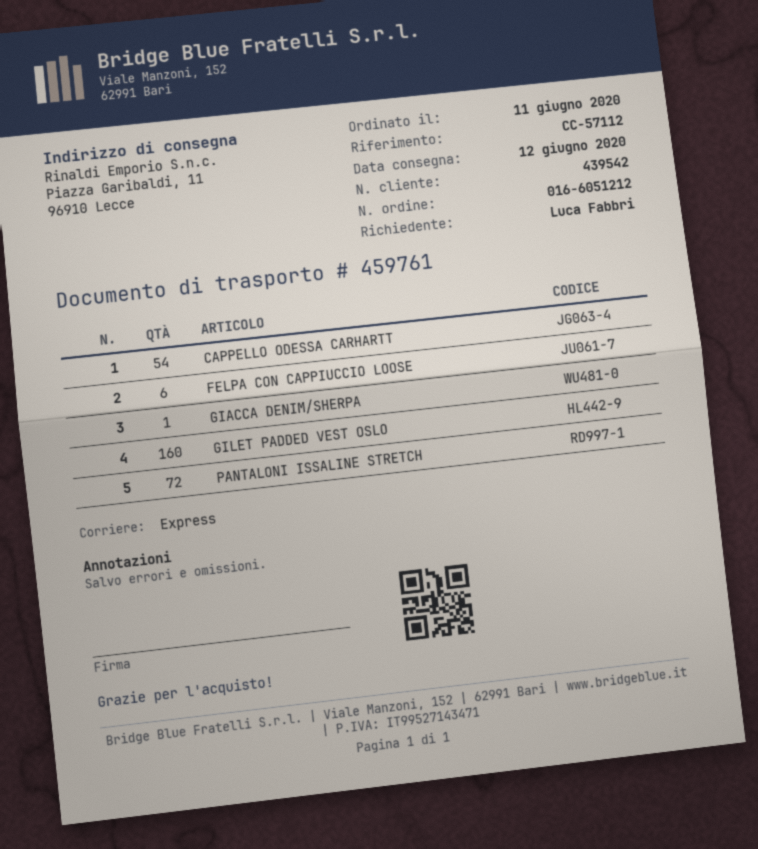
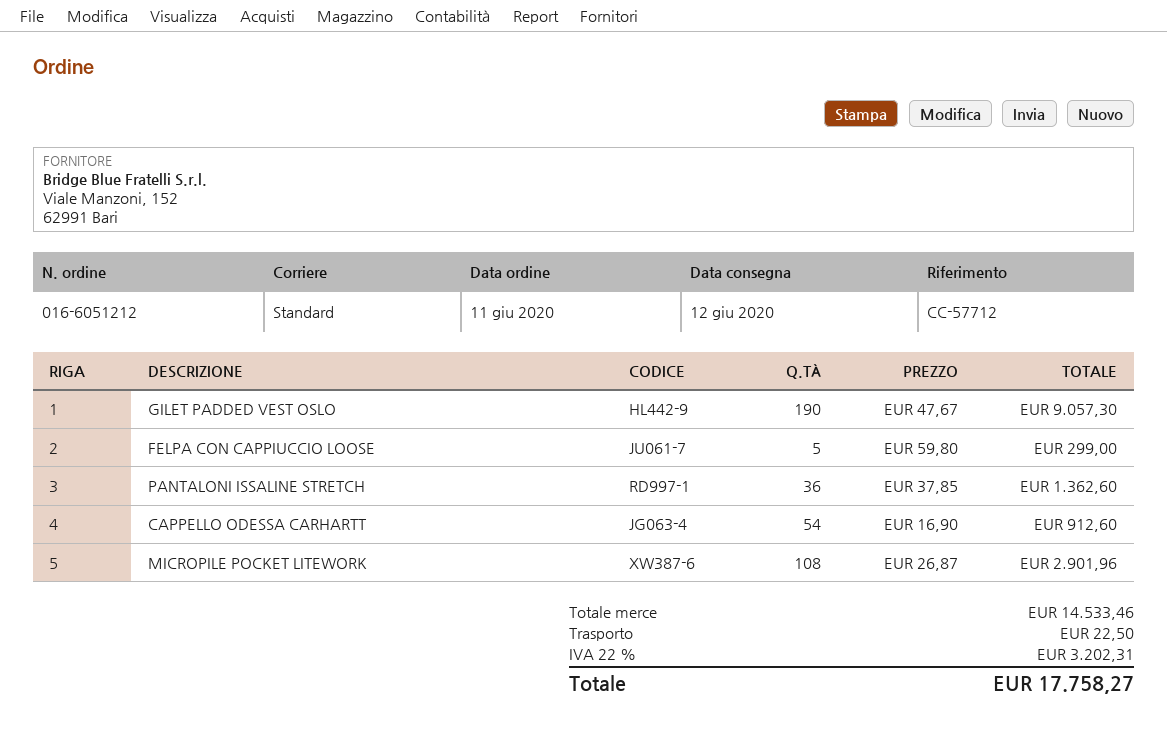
reference: CC-57112 -> CC-57712
shipping method: express -> standard
FELPA CON CAPPIUCCIO LOOSE: 6 -> 5
GIACCA DENIM/SHERPA: 1 -> none
GILET PADDED VEST OSLO: 160 -> 190
PANTALONI ISSALINE STRETCH: 72 -> 36
MICROPILE POCKET LITEWORK: none -> 108

